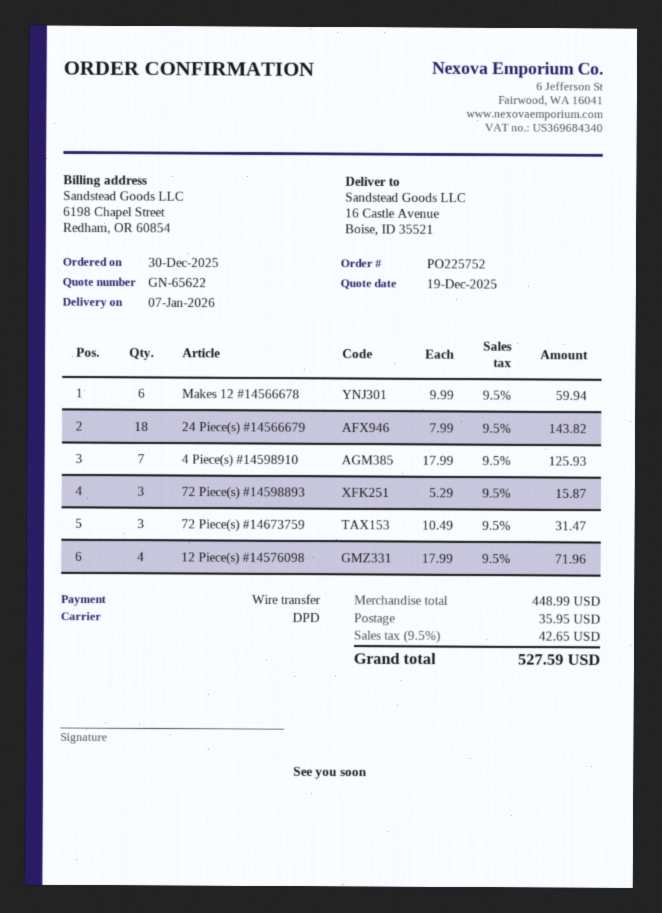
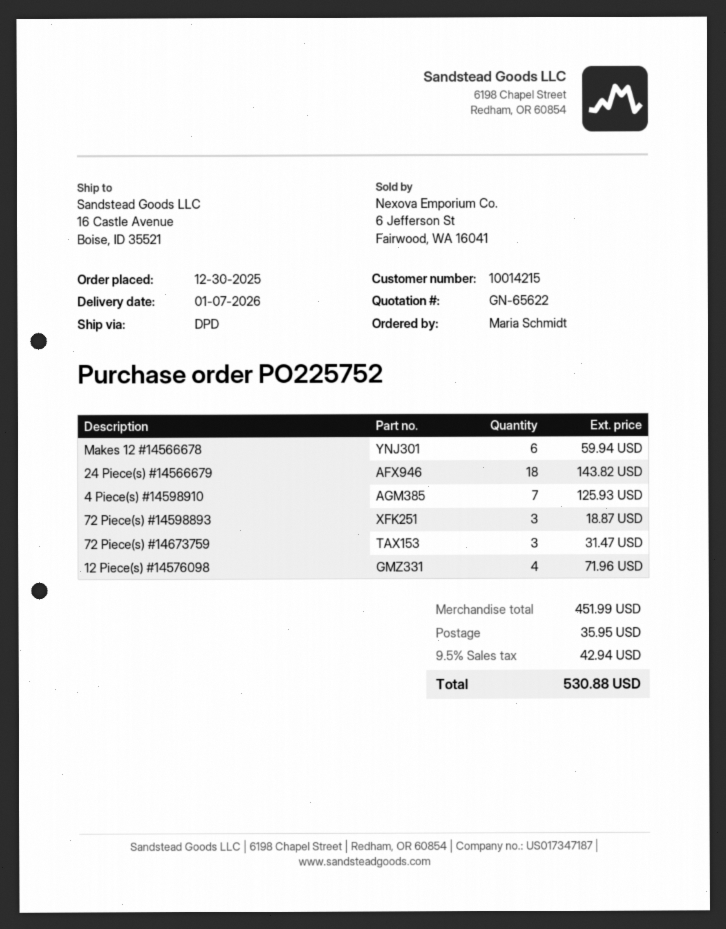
72 Piece(s) #14598893: 3 for 15.87 -> 3 for 18.87
subtotal: 448.99 -> 451.99
tax: 9.5% = 42.65 -> 9.5% = 42.94
total: 527.59 -> 530.88

